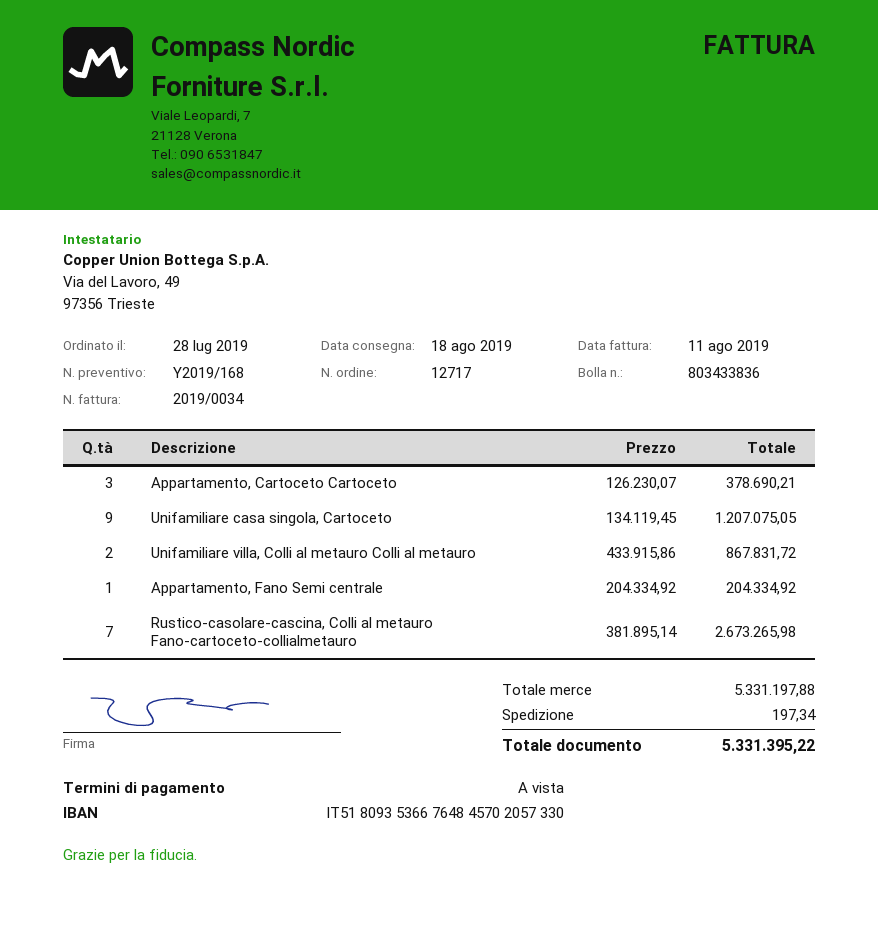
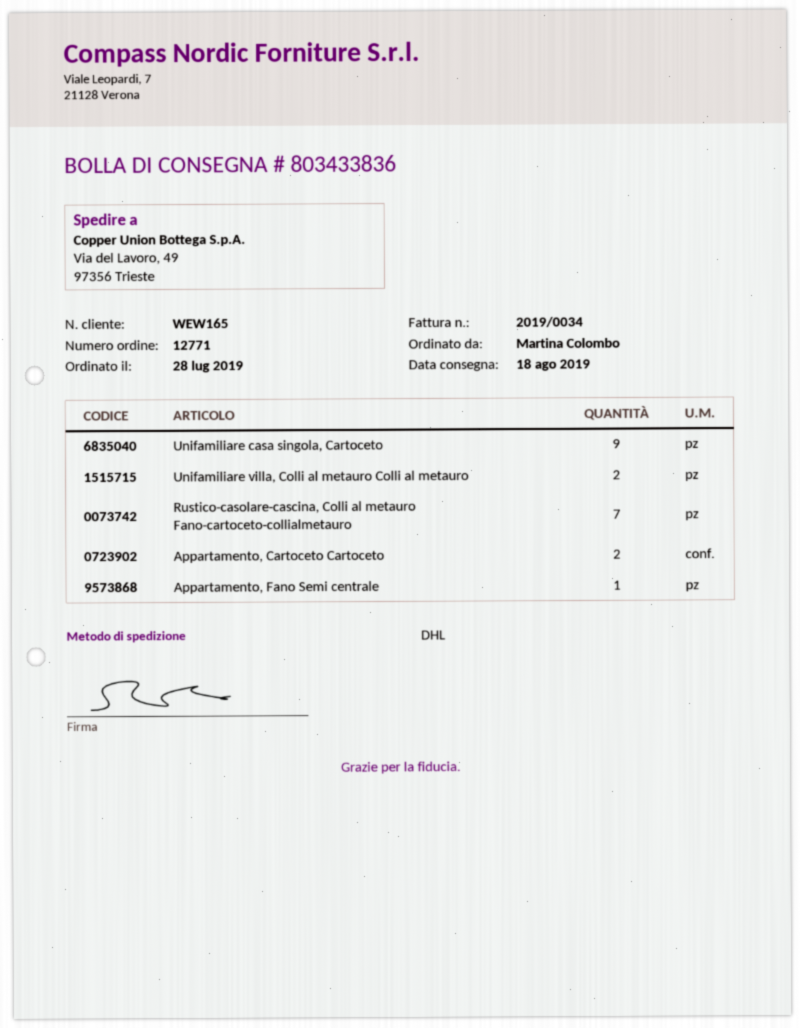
order number: 12717 -> 12771
Appartamento, Cartoceto Cartoceto: 3 -> 2

